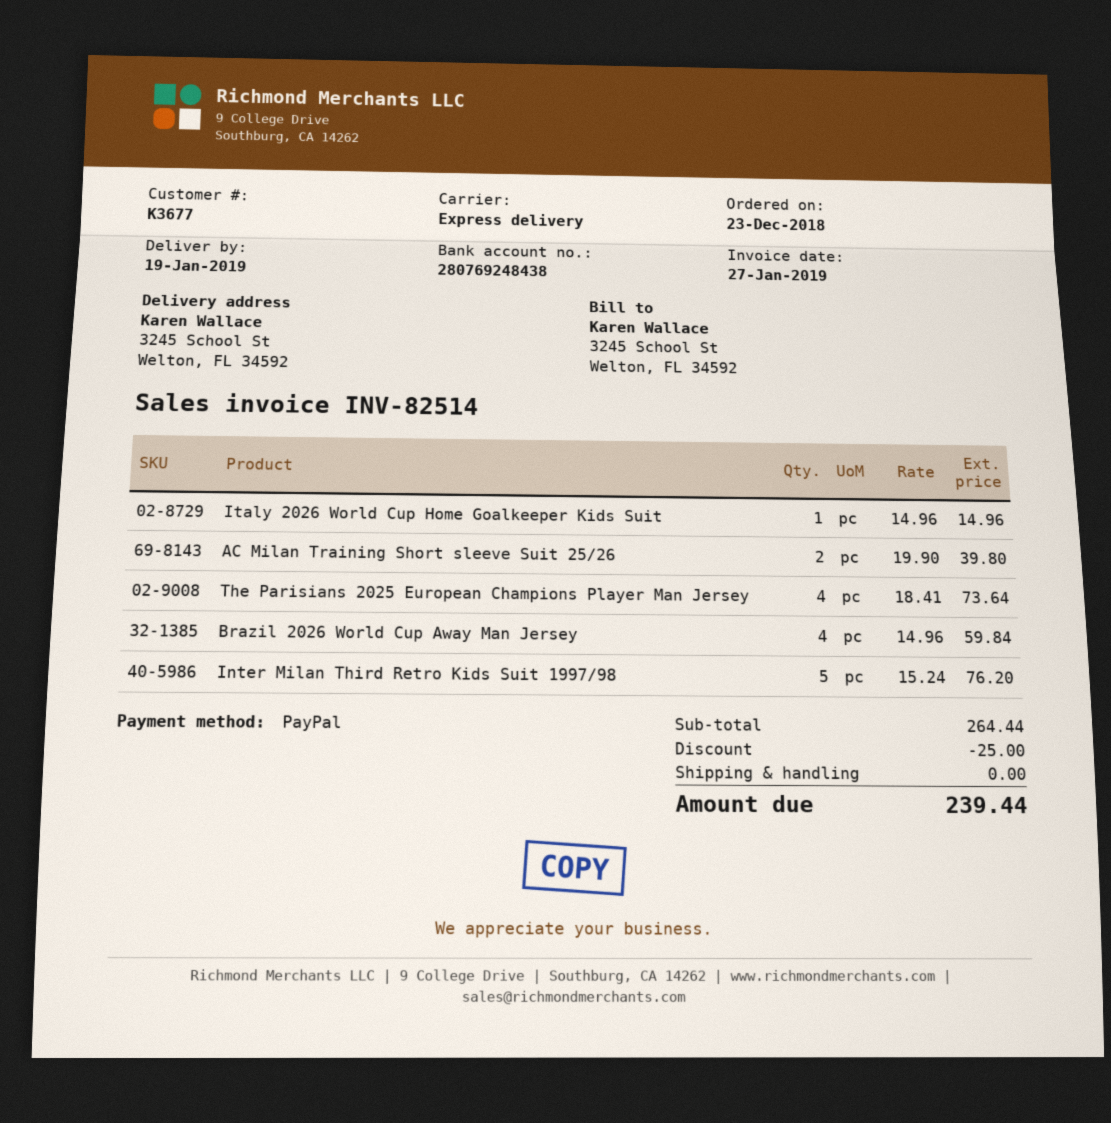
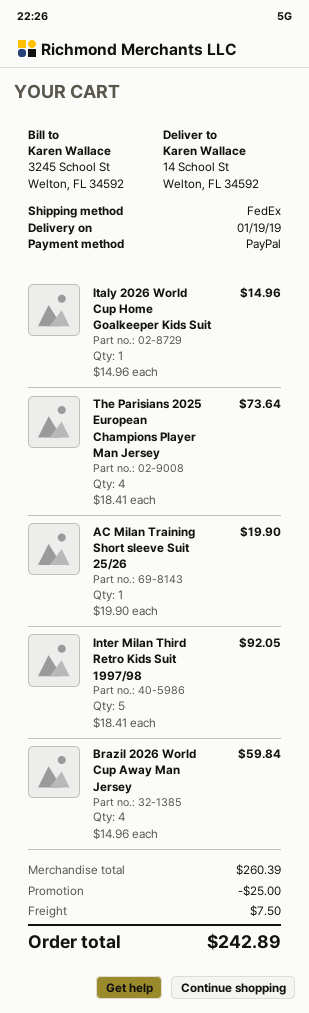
shipping method: express -> FedEx
ship to: 3245 School St, Welton, FL 34592 -> 14 School St, Welton, FL 34592
AC Milan Training Short sleeve Suit 25/26: 2 x 19.90 = 39.80 -> 1 x 19.90 = 19.90
Inter Milan Third Retro Kids Suit 1997/98: 5 x 15.24 = 76.20 -> 5 x 18.41 = 92.05
subtotal: 264.44 -> 260.39
shipping: 0.00 -> 7.50
total: 239.44 -> 242.89

